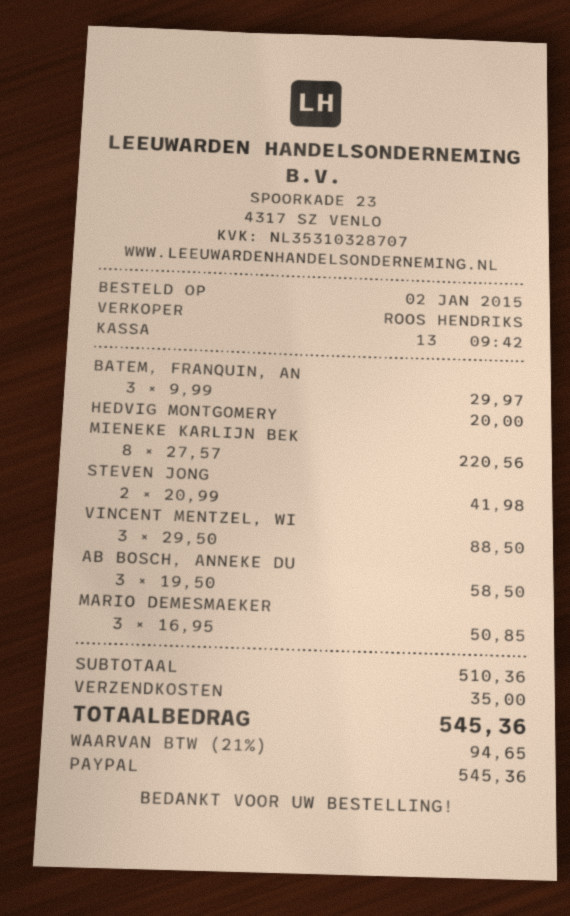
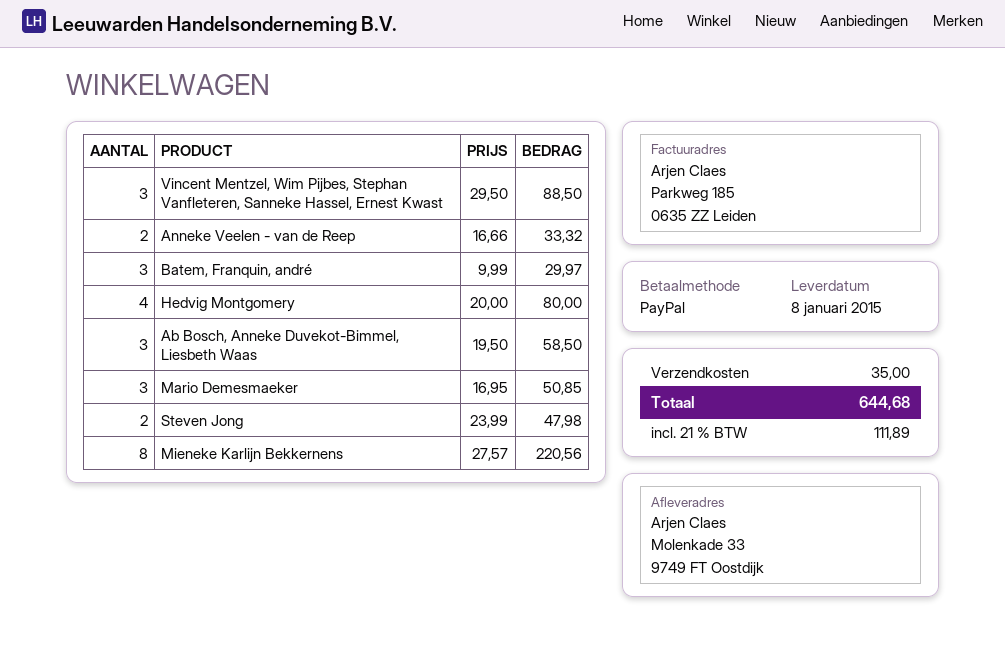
HEDVIG MONTGOMERY: 1 x 20.00 = 20.00 -> 4 x 20.00 = 80.00
STEVEN JONG: 2 x 20.99 = 41.98 -> 2 x 23.99 = 47.98
Anneke Veelen - van de Reep: none -> 2 x 16.66 = 33.32
tax: 21% = 94.65 -> 21% = 111.89
total: 545.36 -> 644.68

